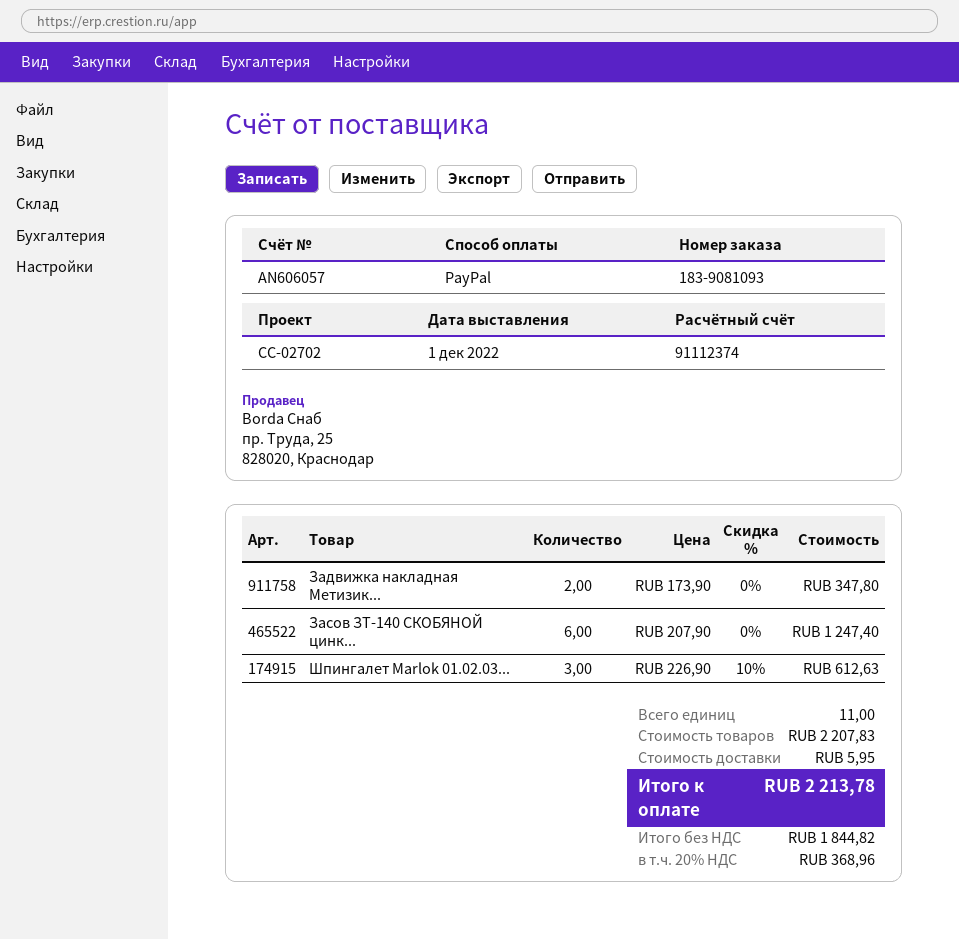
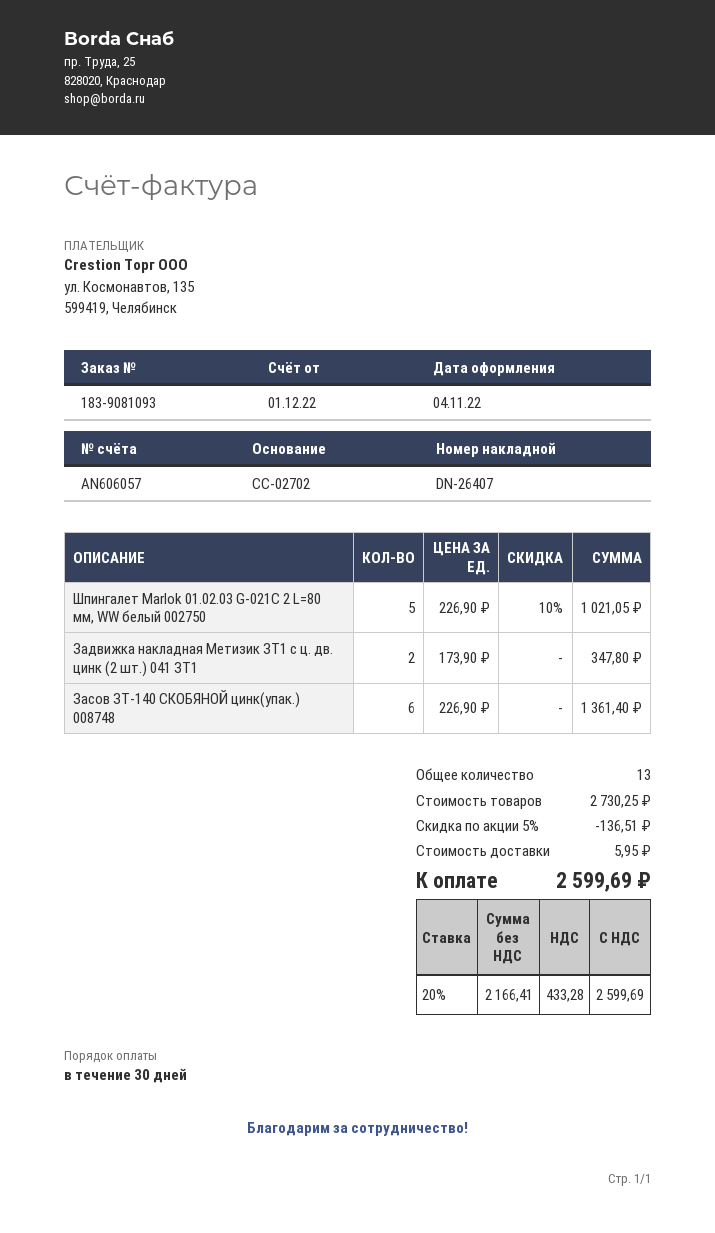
Засов ЗТ-140 СКОБЯНОЙ цинк...: 6 x 207.90 = 1247.40 -> 6 x 226.90 = 1361.40
Шпингалет Marlok 01.02.03...: 3 x 226.90 - 10% = 612.63 -> 5 x 226.90 - 10% = 1021.05
total quantity: 11 -> 13
subtotal: 2207.83 -> 2730.25
discount: none -> 5% = 136.51
net: 1844.82 -> 2166.41
tax: 20% = 368.96 -> 20% = 433.28
total: 2213.78 -> 2599.69

